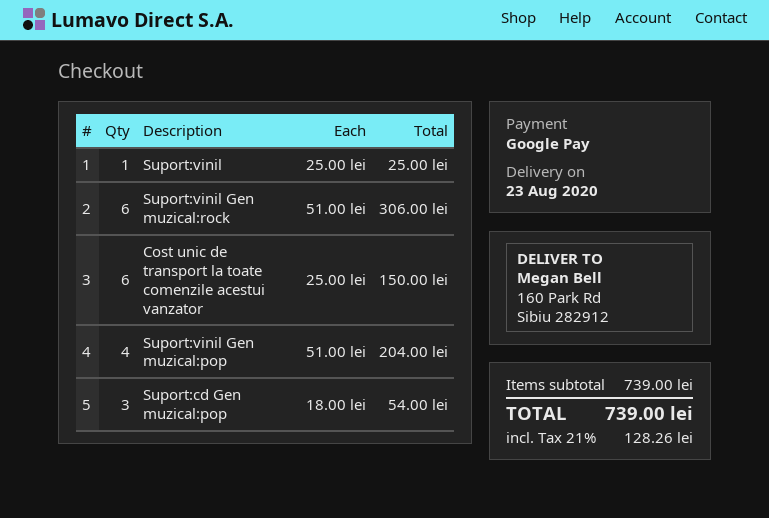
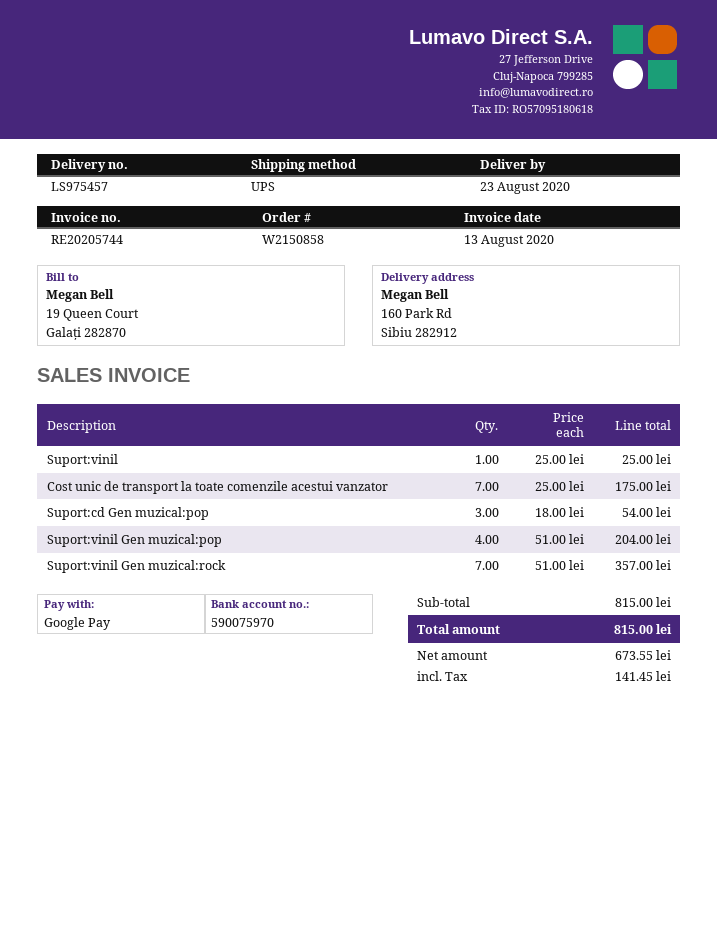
Suport:vinil Gen muzical:rock: 6 x 51.00 = 306.00 -> 7 x 51.00 = 357.00
Cost unic de transport la toate comenzile acestui vanzator: 6 x 25.00 = 150.00 -> 7 x 25.00 = 175.00
subtotal: 739.00 -> 815.00
tax: 128.26 -> 141.45
total: 739.00 -> 815.00

